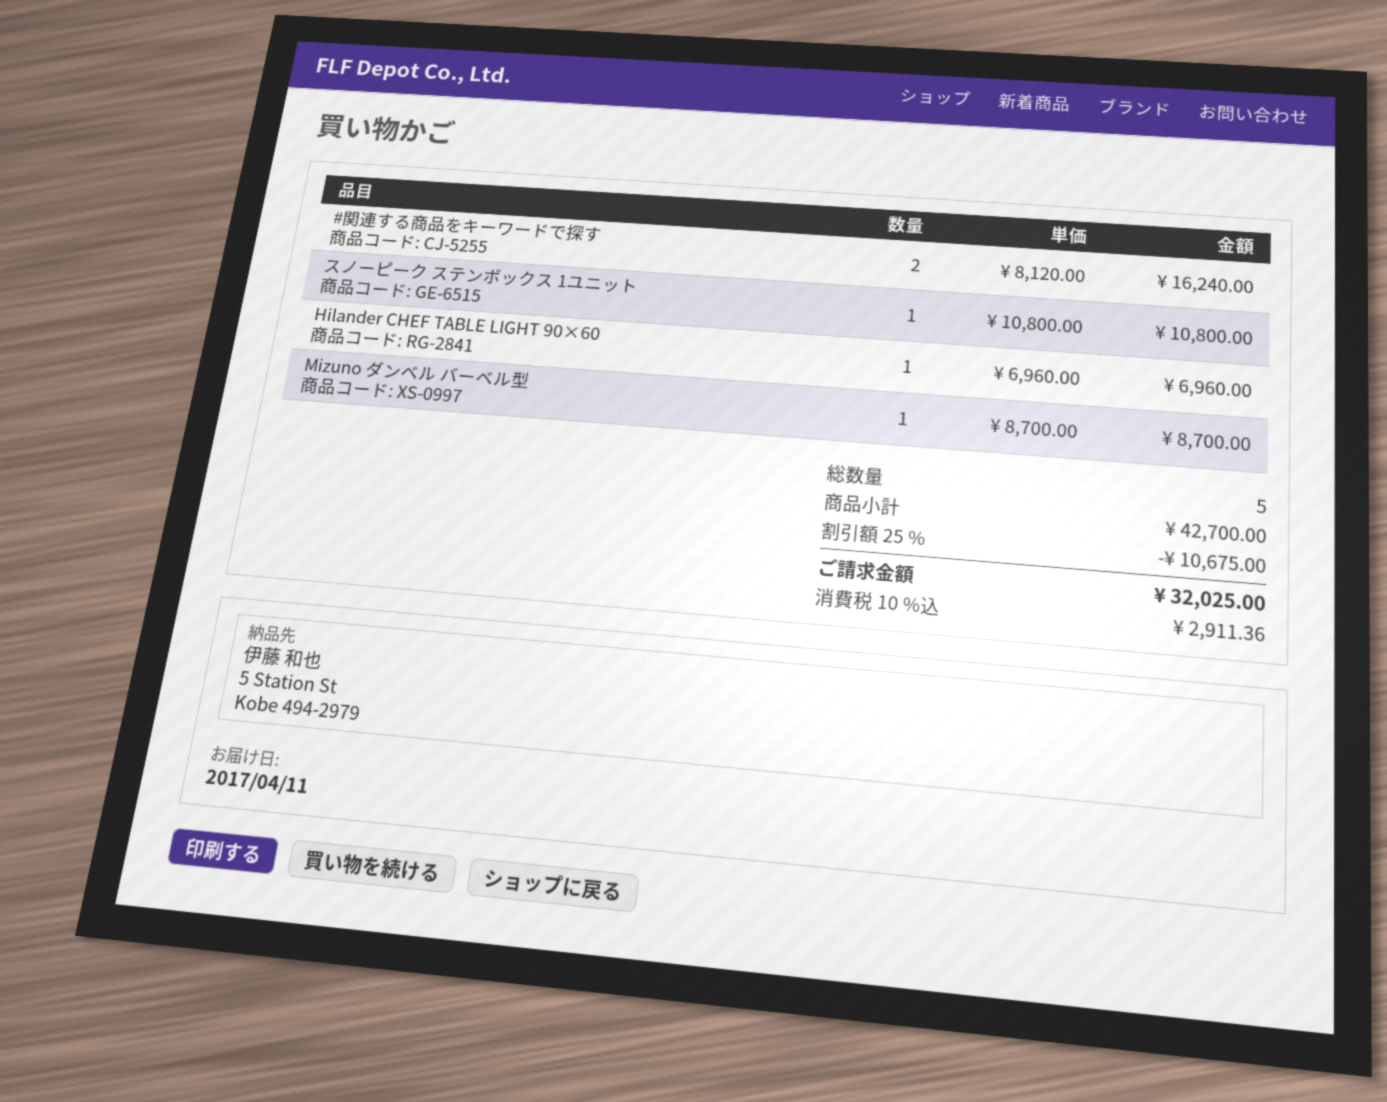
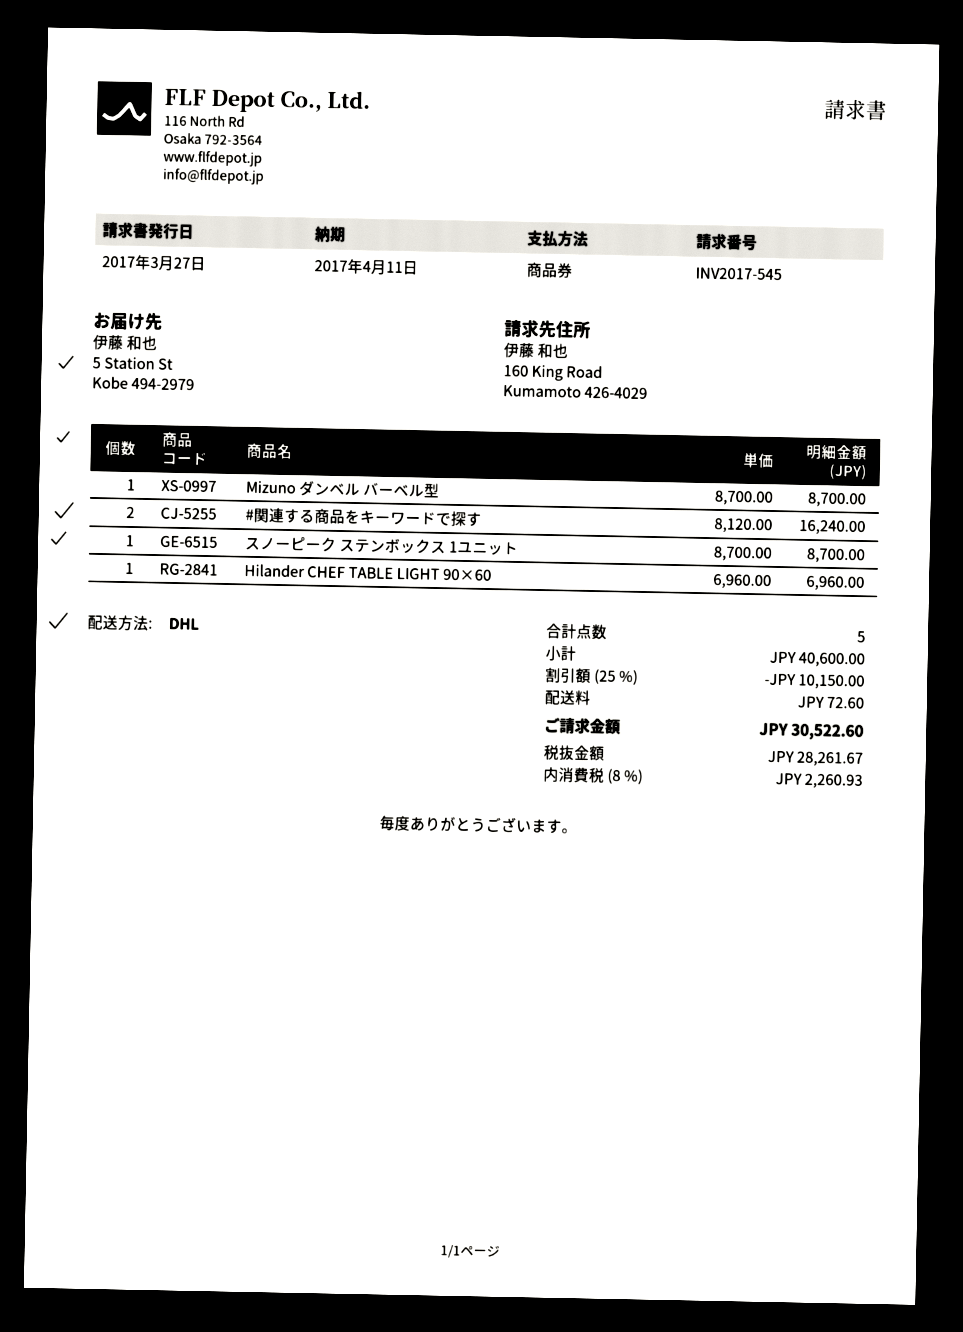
スノーピーク ステンボックス 1ユニット: 1 x 10800.00 = 10800.00 -> 1 x 8700.00 = 8700.00
subtotal: 42700.00 -> 40600.00
discount: 25% = 10675.00 -> 25% = 10150.00
shipping: none -> 72.60
tax: 10% = 2911.36 -> 8% = 2260.93
total: 32025.00 -> 30522.60

